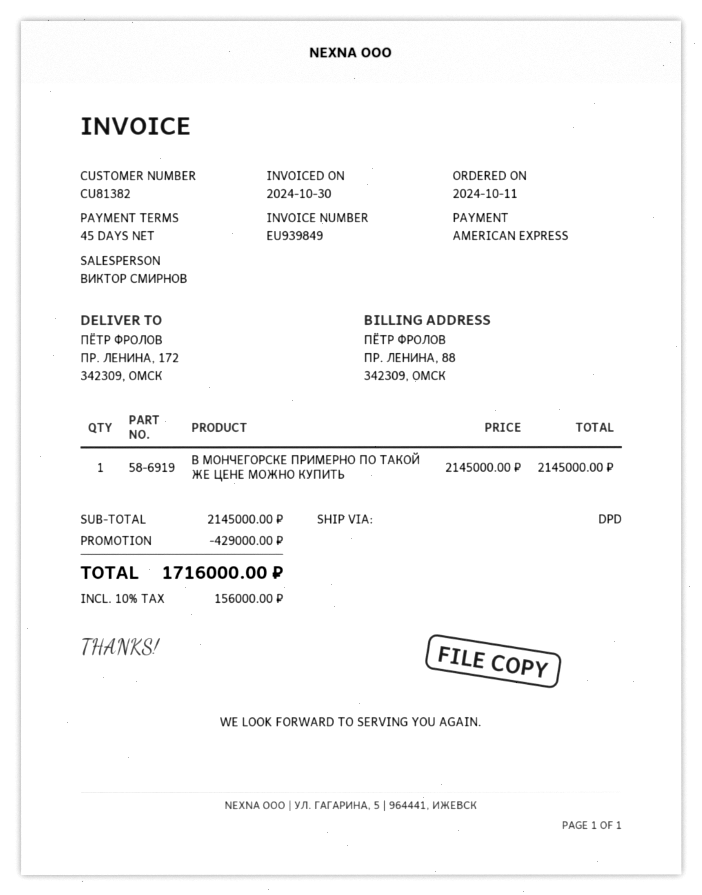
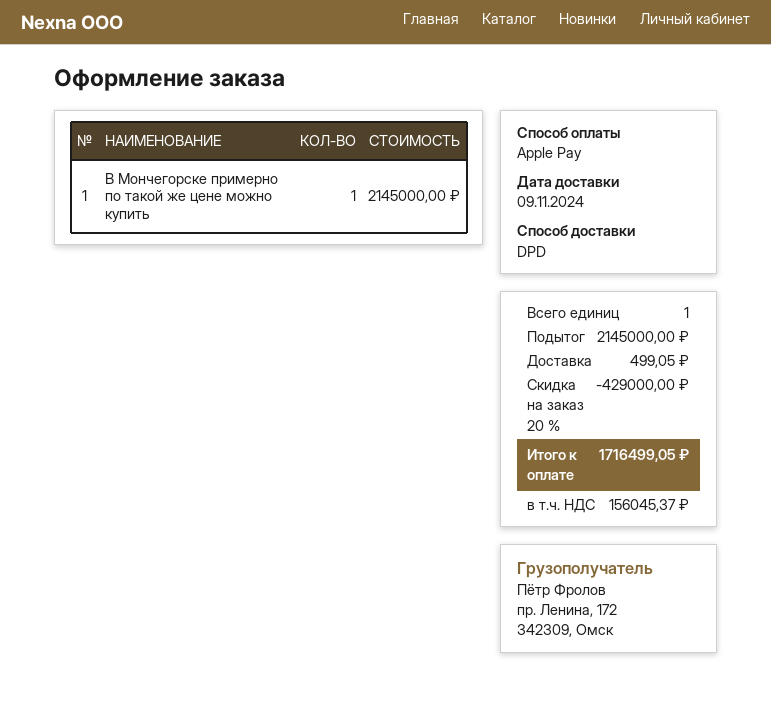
payment method: American Express -> Apple Pay
shipping: none -> 499.05
tax: 156000.00 -> 156045.37
total: 1716000.00 -> 1716499.05

